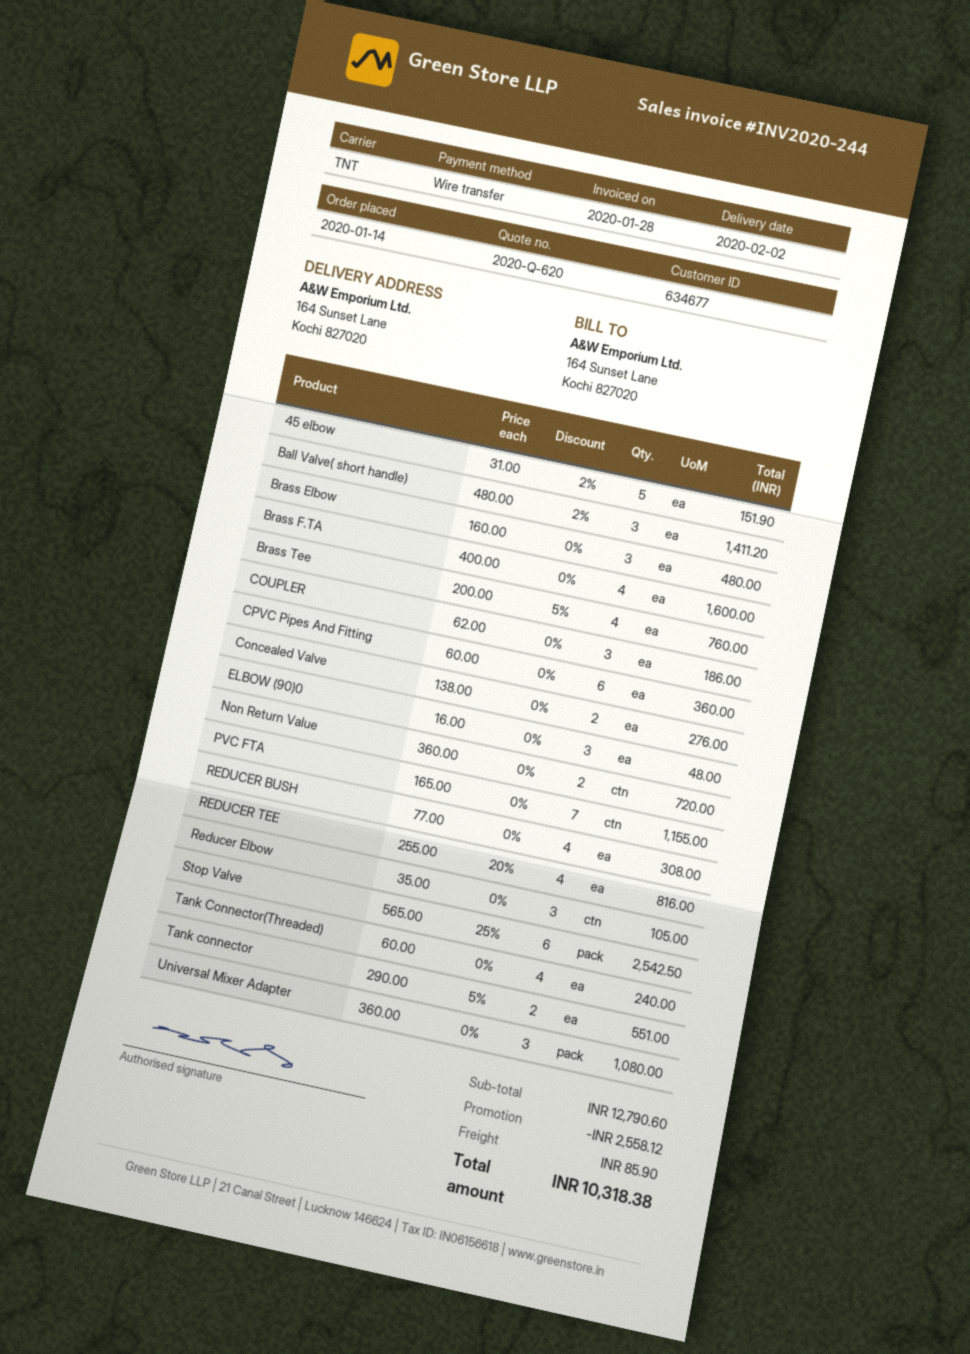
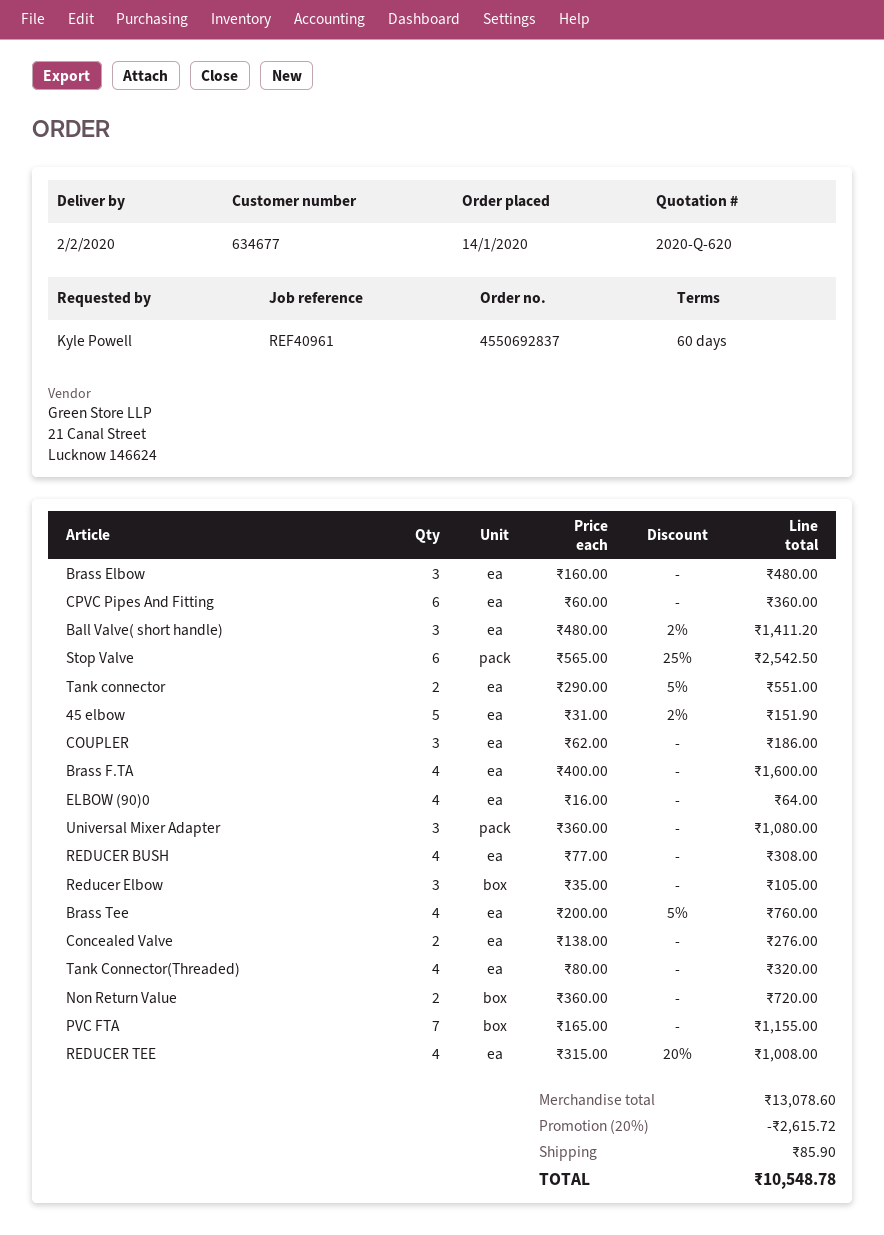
ELBOW (90)0: 3 x 16.00 = 48.00 -> 4 x 16.00 = 64.00
REDUCER TEE: 4 x 255.00 - 20% = 816.00 -> 4 x 315.00 - 20% = 1008.00
Tank Connector(Threaded): 4 x 60.00 = 240.00 -> 4 x 80.00 = 320.00
subtotal: 12790.60 -> 13078.60
discount: 2558.12 -> 2615.72
total: 10318.38 -> 10548.78

